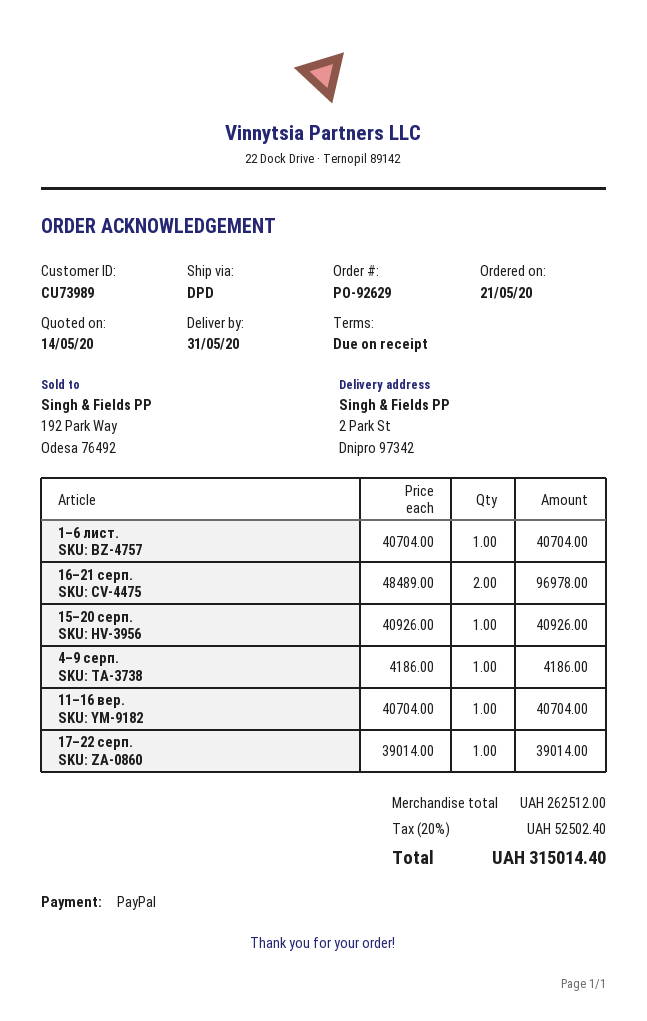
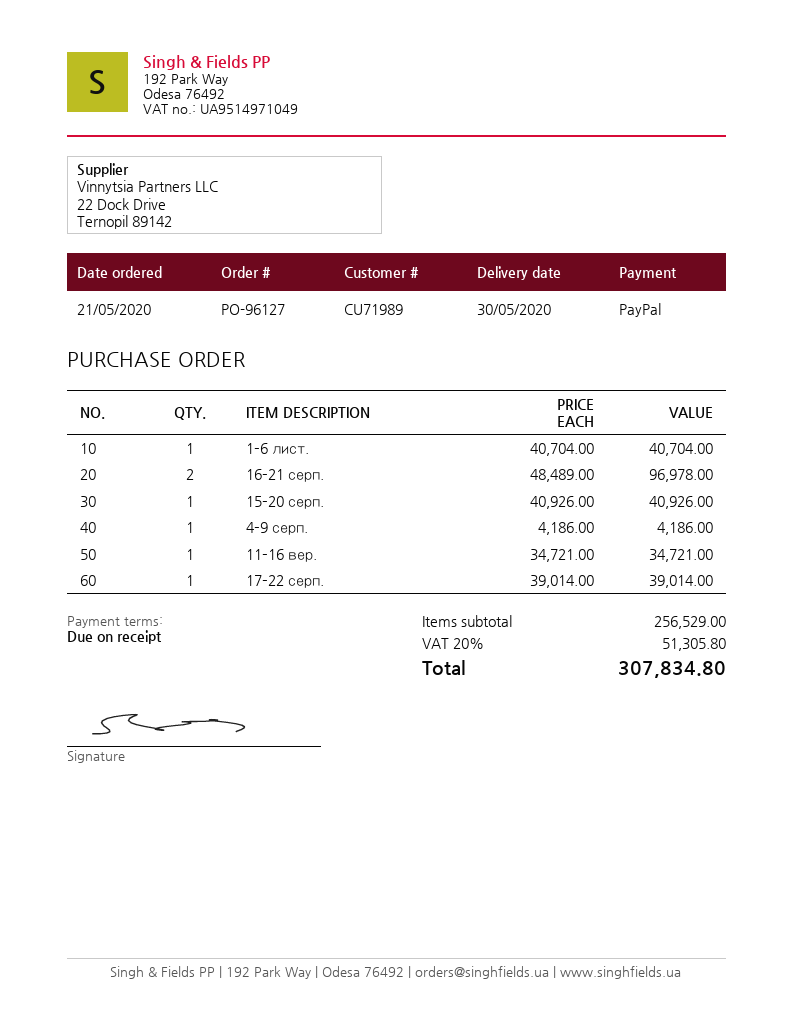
order number: PO-92629 -> PO-96127
delivery date: 2020-05-31 -> 2020-05-30
customer number: CU73989 -> CU71989
11–16 вер.: 1 x 40704.00 = 40704.00 -> 1 x 34721.00 = 34721.00
subtotal: 262512.00 -> 256529.00
tax: 20% = 52502.40 -> 20% = 51305.80
total: 315014.40 -> 307834.80

